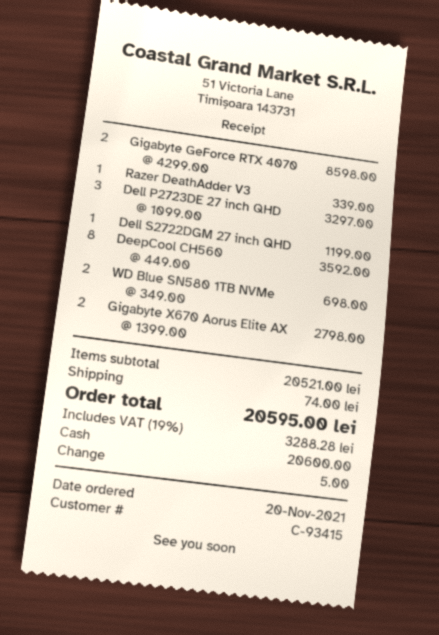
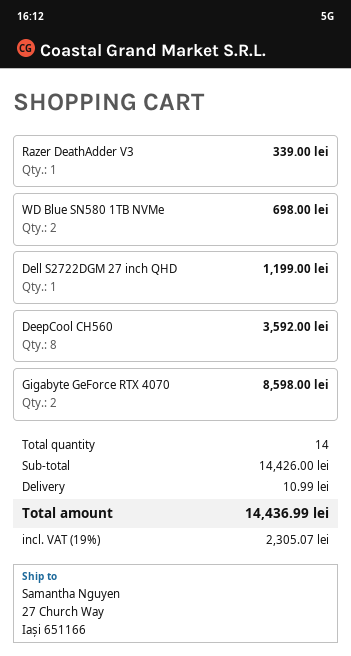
Dell P2723DE 27 inch QHD: 3 for 3297.00 -> none
Gigabyte X670 Aorus Elite AX: 2 for 2798.00 -> none
subtotal: 20521.00 -> 14426.00
shipping: 74.00 -> 10.99
tax: 19% = 3288.28 -> 19% = 2305.07
total: 20595.00 -> 14436.99

